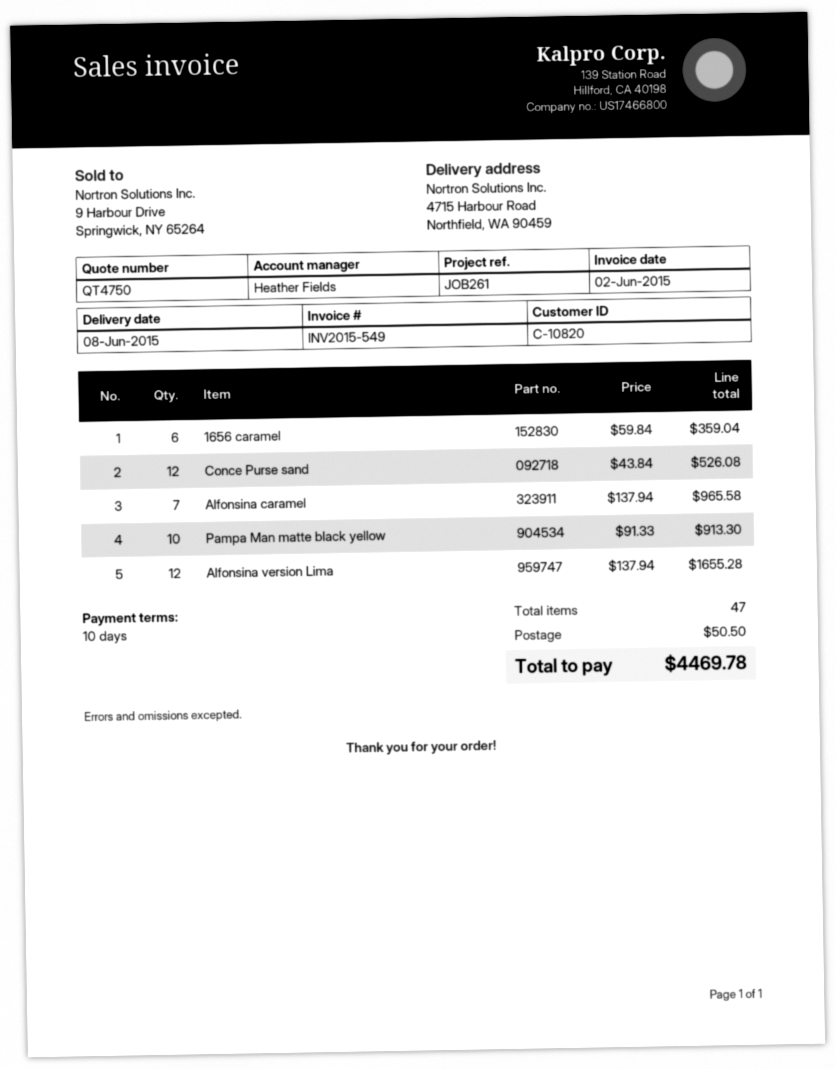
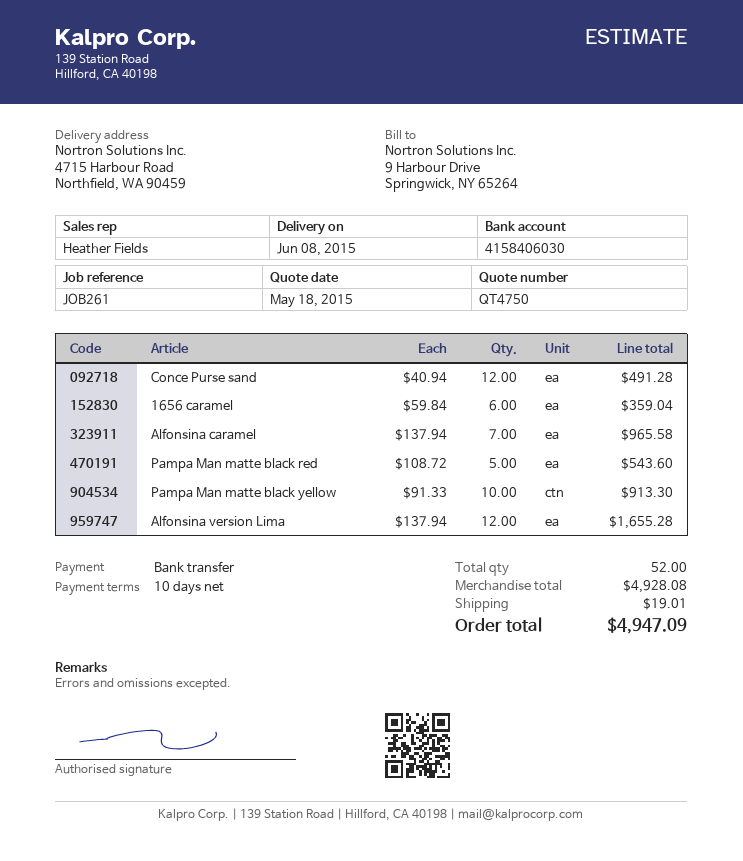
Conce Purse sand: 12 x 43.84 = 526.08 -> 12 x 40.94 = 491.28
Pampa Man matte black red: none -> 5 x 108.72 = 543.60
total quantity: 47 -> 52
shipping: 50.50 -> 19.01
total: 4469.78 -> 4947.09

